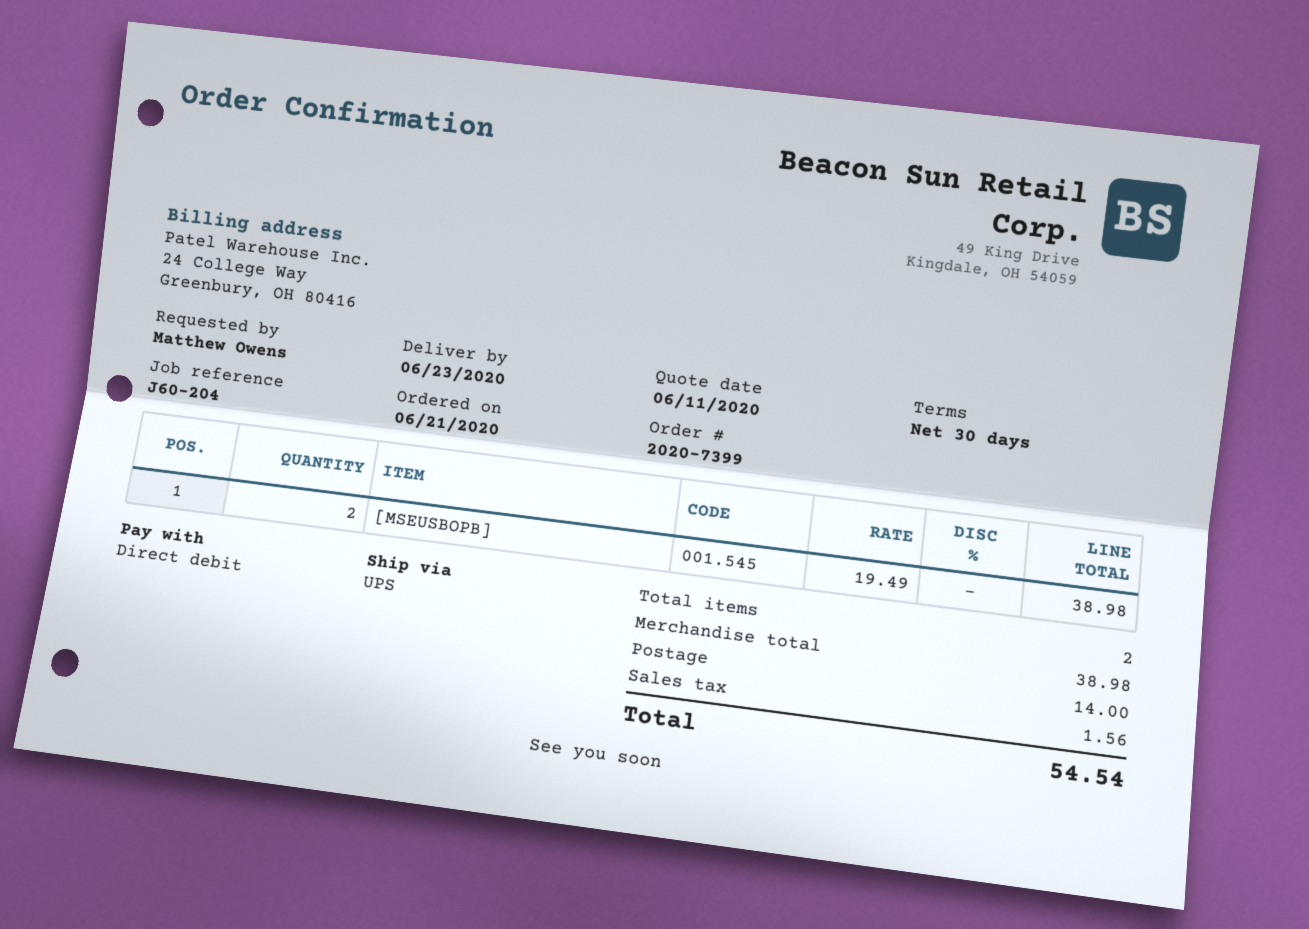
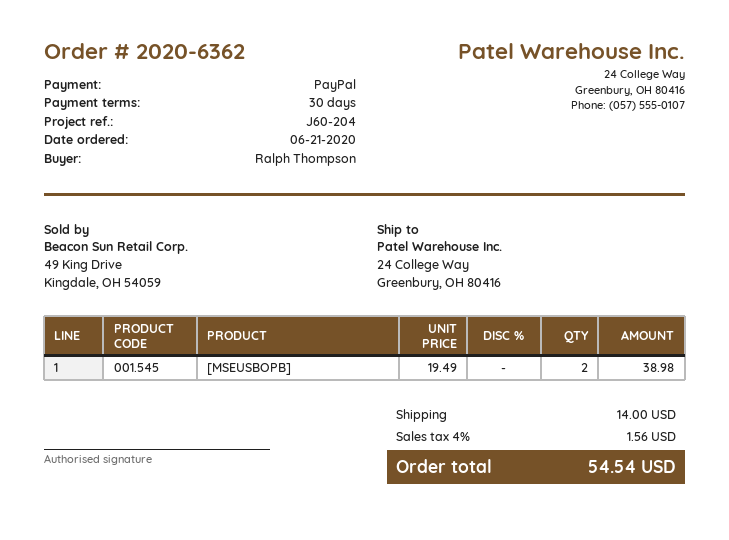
order number: 2020-7399 -> 2020-6362
ordered by: Matthew Owens -> Ralph Thompson
payment method: direct debit -> PayPal

